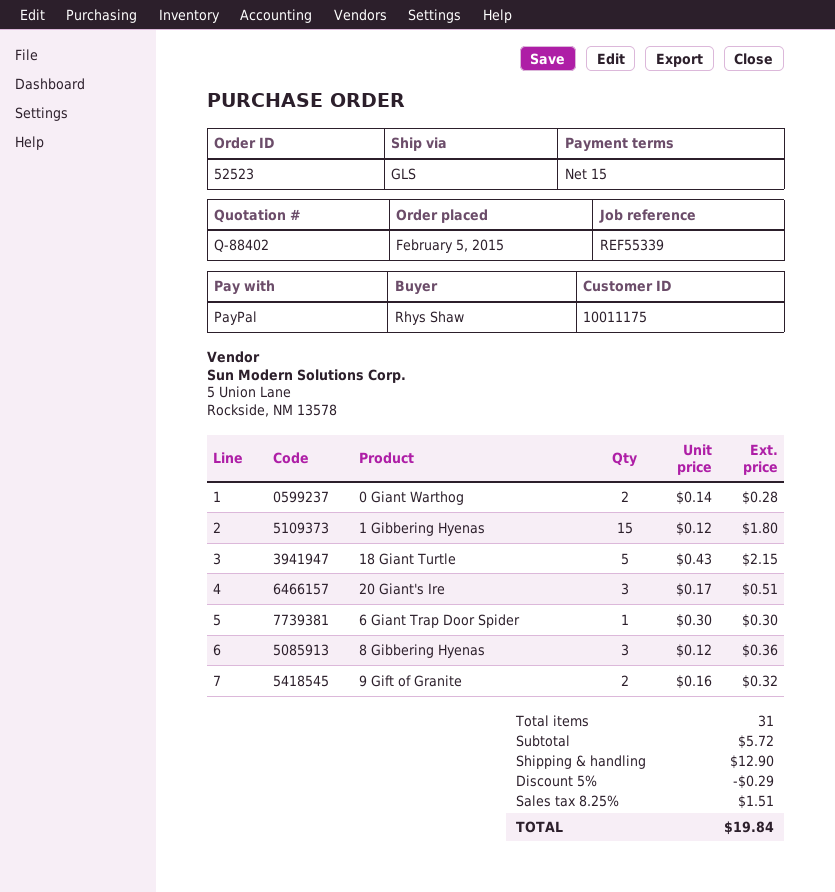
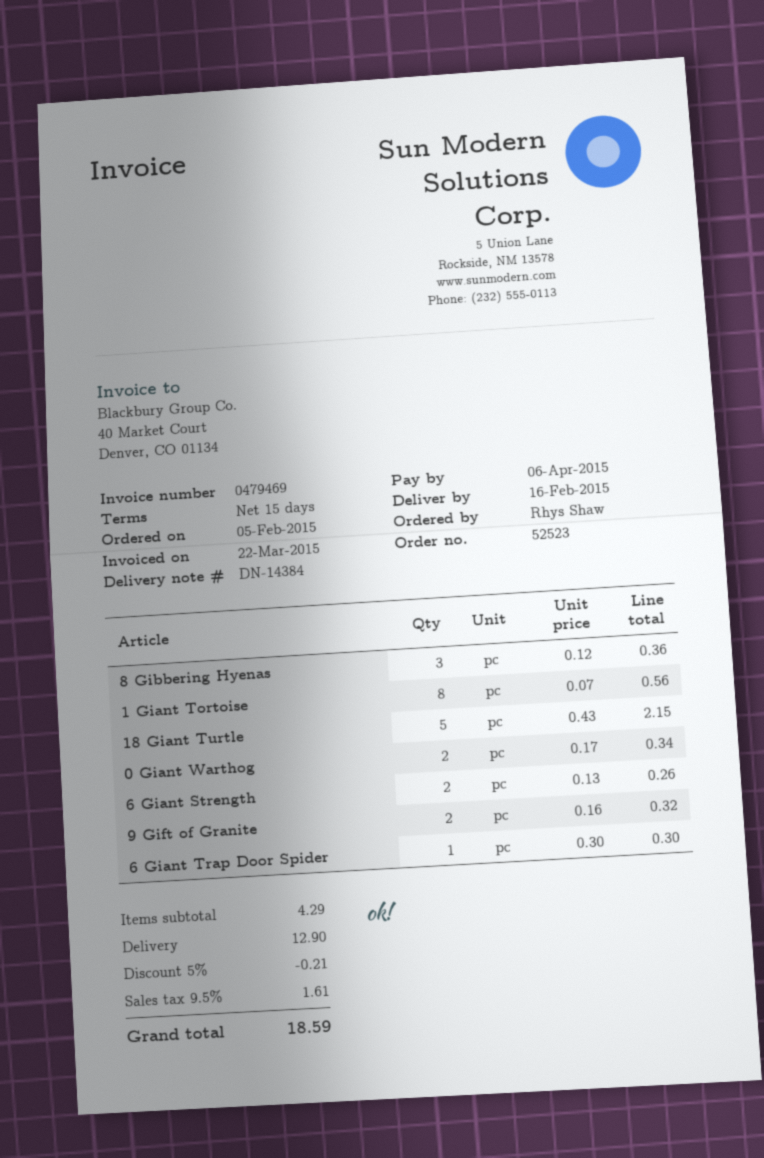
0 Giant Warthog: 2 x 0.14 = 0.28 -> 2 x 0.17 = 0.34
1 Gibbering Hyenas: 15 x 0.12 = 1.80 -> none
20 Giant's Ire: 3 x 0.17 = 0.51 -> none
1 Giant Tortoise: none -> 8 x 0.07 = 0.56
6 Giant Strength: none -> 2 x 0.13 = 0.26
subtotal: 5.72 -> 4.29
discount: 5% = 0.29 -> 5% = 0.21
tax: 8.25% = 1.51 -> 9.5% = 1.61
total: 19.84 -> 18.59

